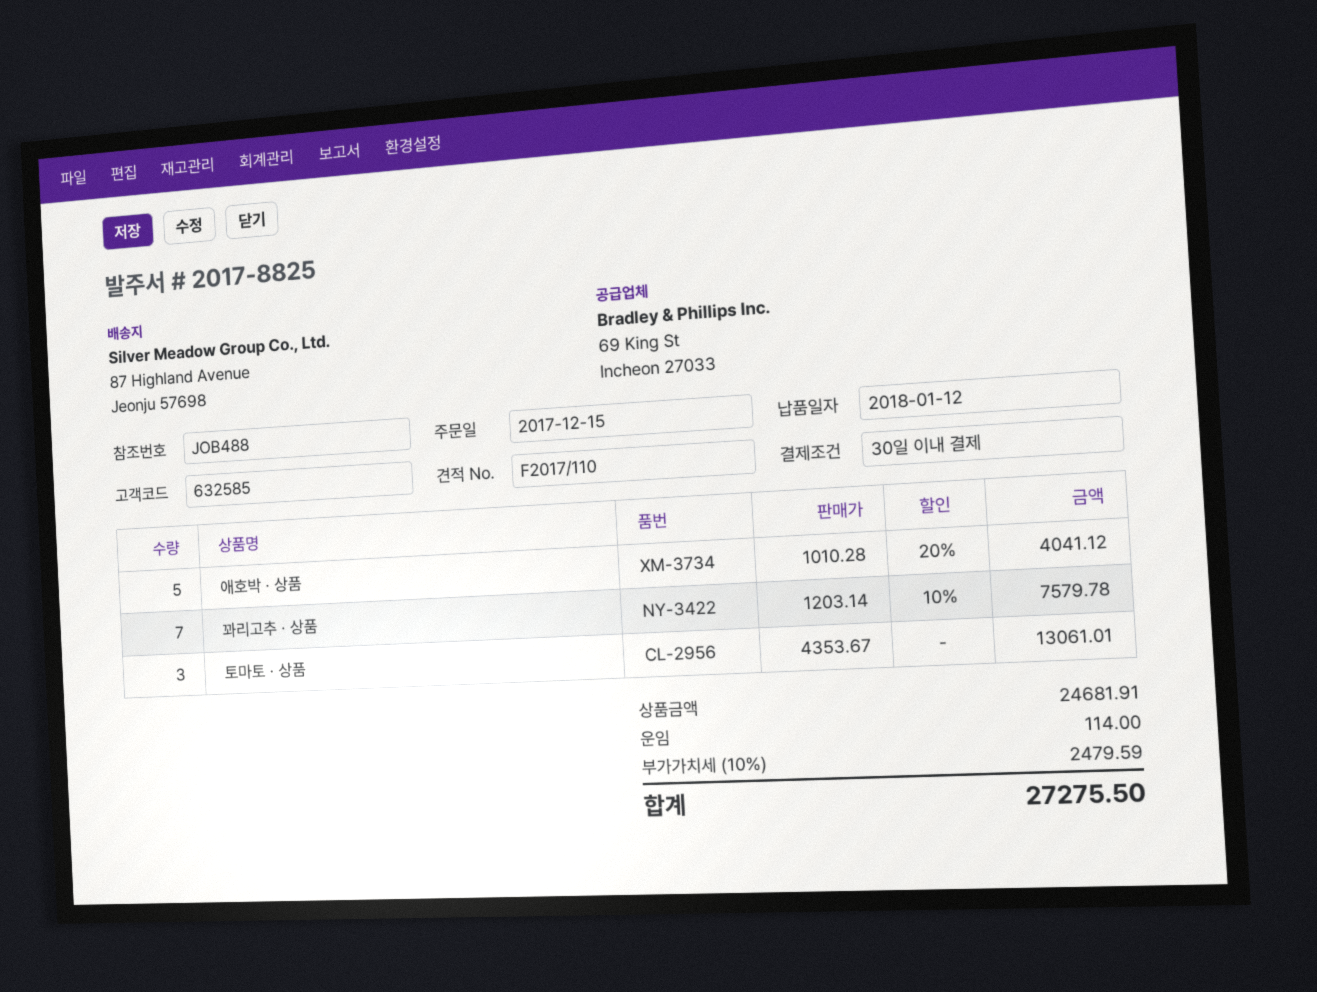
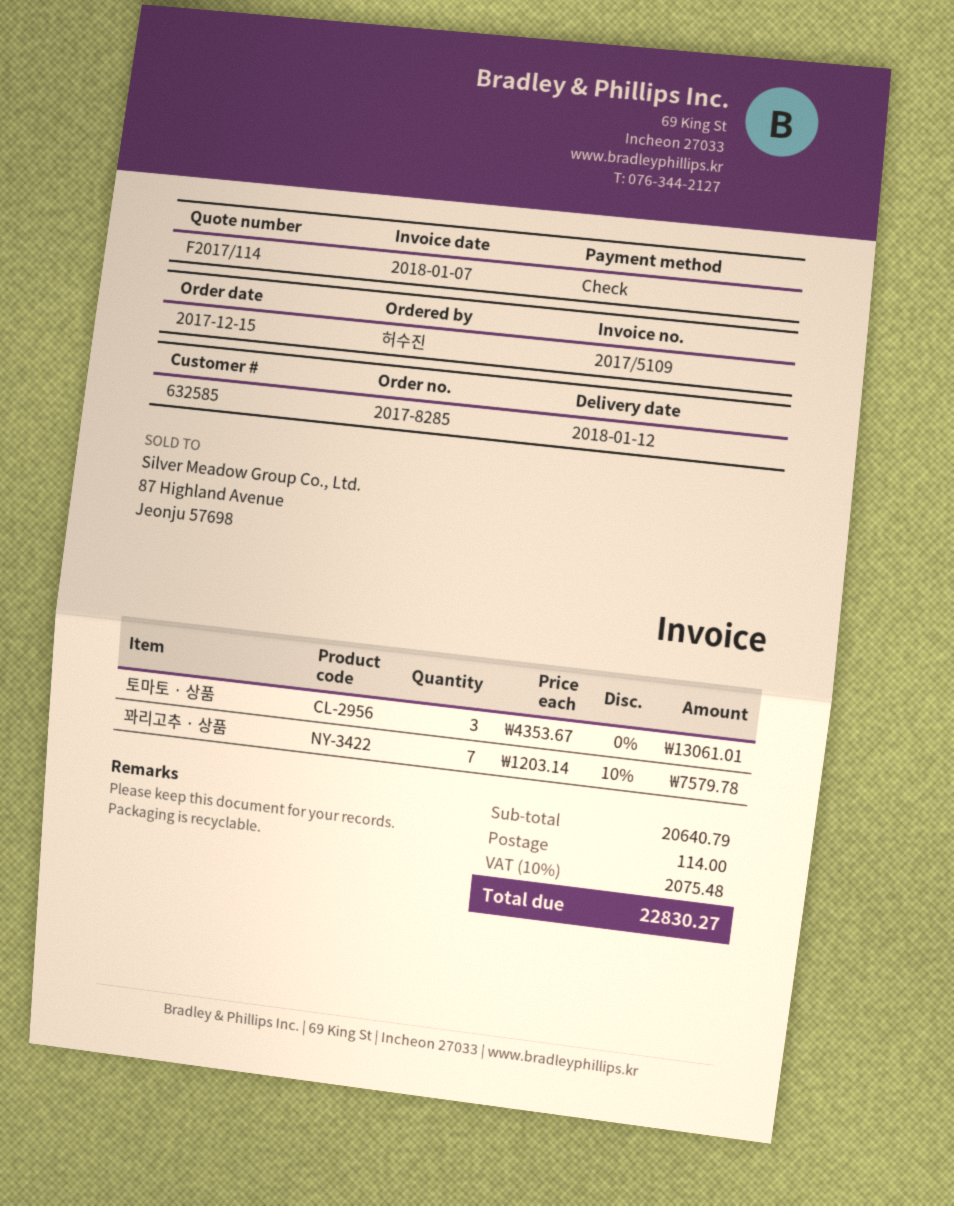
quote number: F2017/110 -> F2017/114
order number: 2017-8825 -> 2017-8285
애호박 · 상품: 5 x 1010.28 - 20% = 4041.12 -> none
subtotal: 24681.91 -> 20640.79
tax: 10% = 2479.59 -> 10% = 2075.48
total: 27275.50 -> 22830.27

